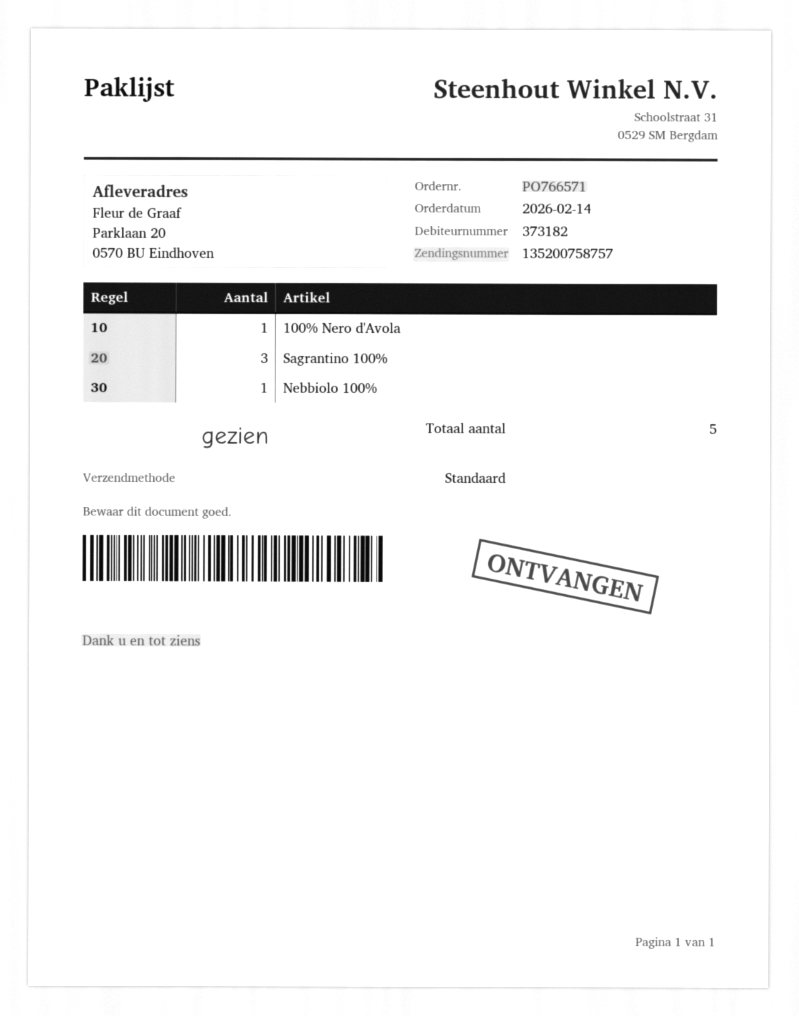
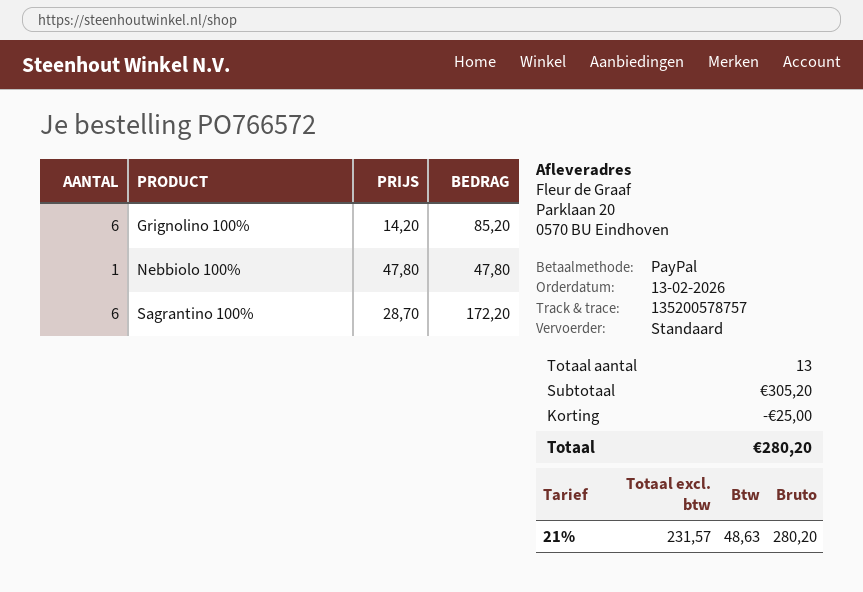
order number: PO766571 -> PO766572
order date: 2026-02-14 -> 2026-02-13
tracking number: 135200758757 -> 135200578757
100% Nero d'Avola: 1 -> none
Sagrantino 100%: 3 -> 6
Grignolino 100%: none -> 6
total quantity: 5 -> 13

